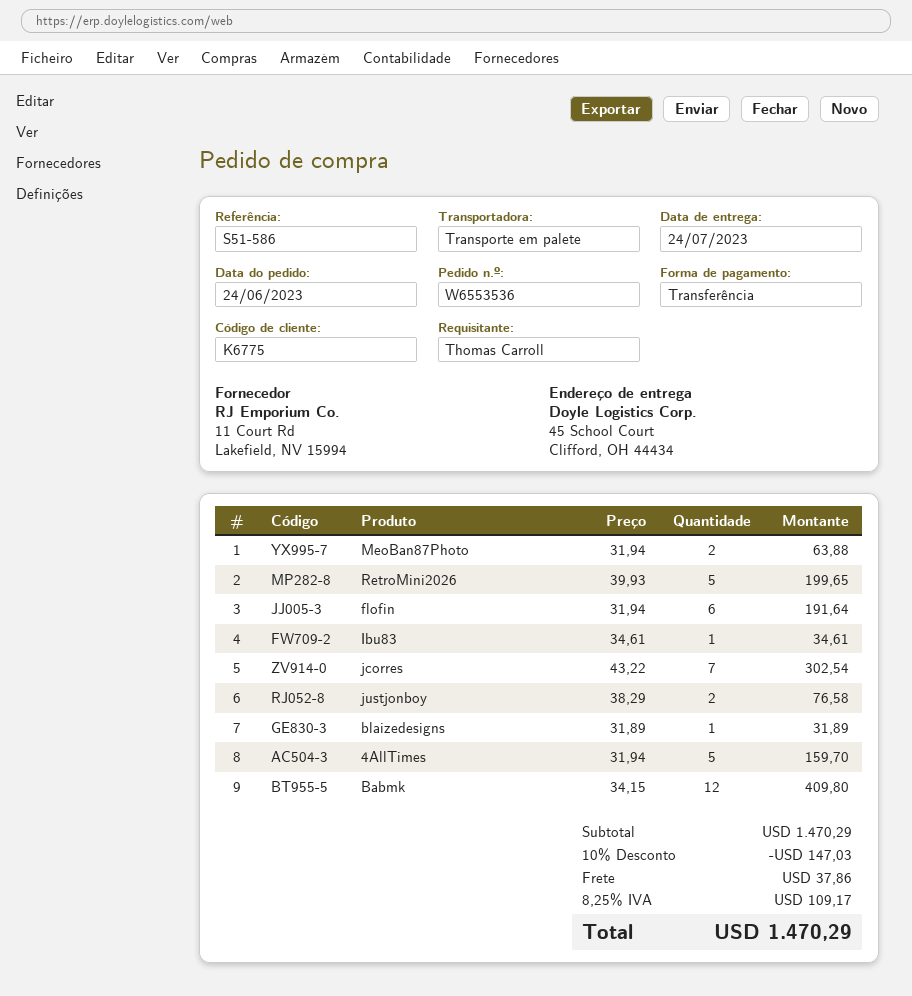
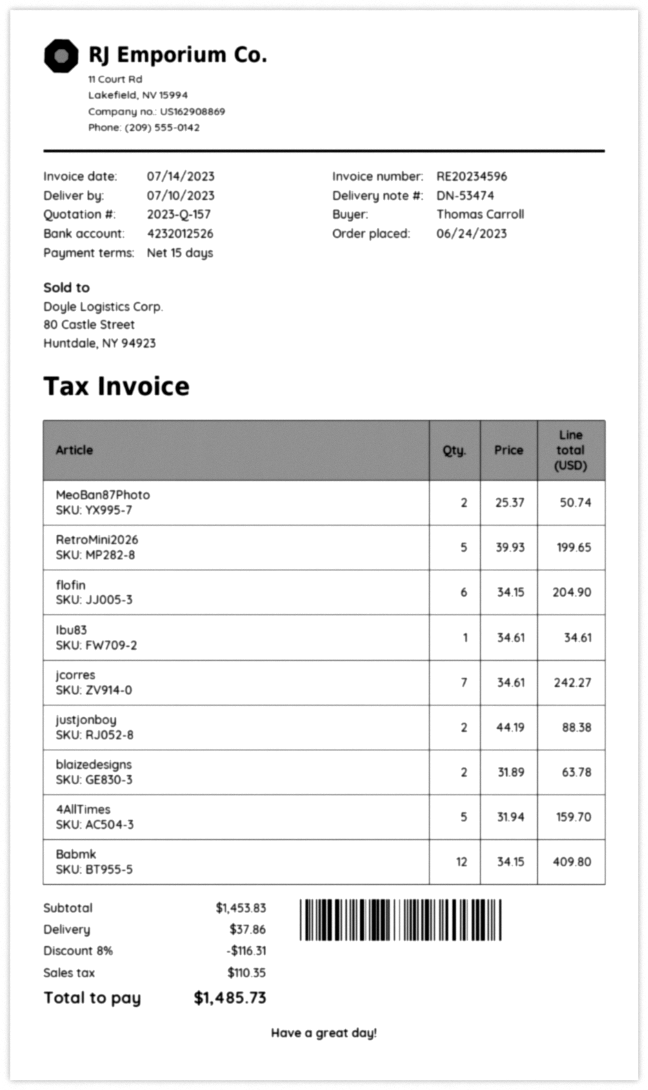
delivery date: 2023-07-24 -> 2023-07-10
MeoBan87Photo: 2 x 31.94 = 63.88 -> 2 x 25.37 = 50.74
flofin: 6 x 31.94 = 191.64 -> 6 x 34.15 = 204.90
jcorres: 7 x 43.22 = 302.54 -> 7 x 34.61 = 242.27
justjonboy: 2 x 38.29 = 76.58 -> 2 x 44.19 = 88.38
blaizedesigns: 1 x 31.89 = 31.89 -> 2 x 31.89 = 63.78
subtotal: 1470.29 -> 1453.83
discount: 10% = 147.03 -> 8% = 116.31
tax: 109.17 -> 110.35
total: 1470.29 -> 1485.73

